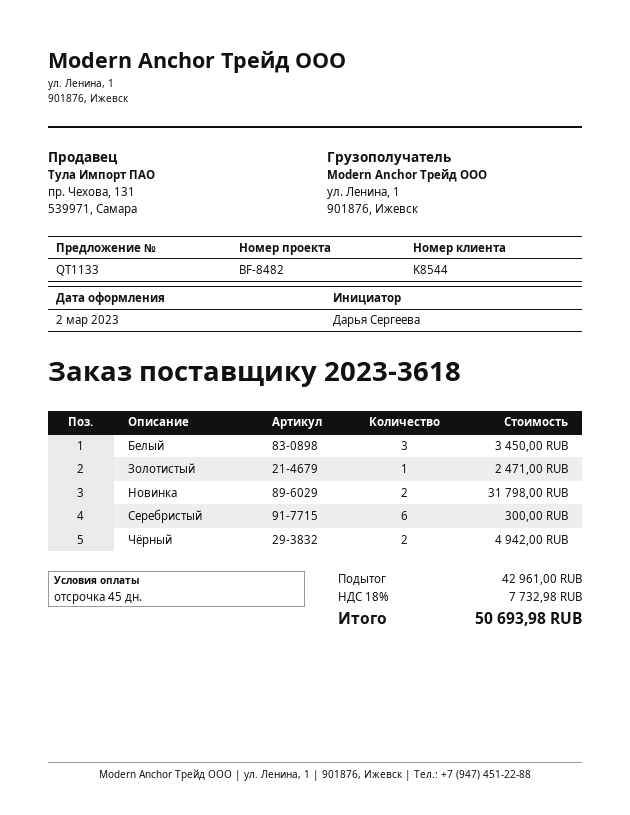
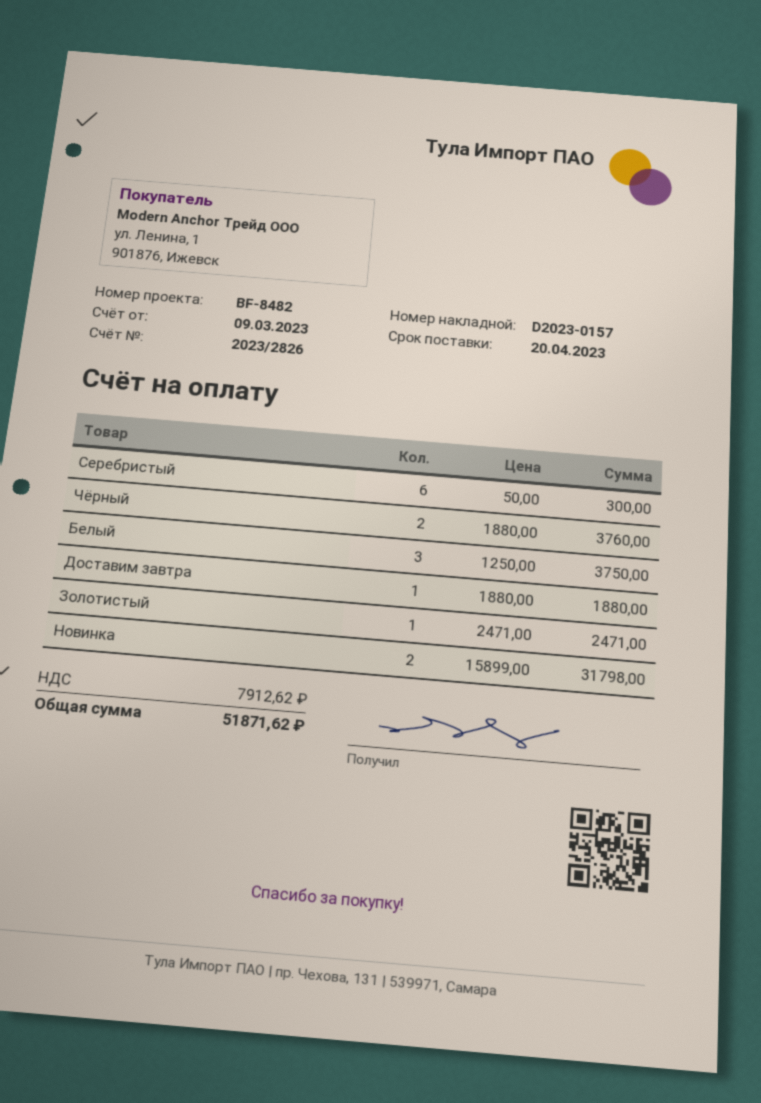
Белый: 3 for 3450.00 -> 3 for 3750.00
Чёрный: 2 for 4942.00 -> 2 for 3760.00
Доставим завтра: none -> 1 for 1880.00
tax: 7732.98 -> 7912.62
total: 50693.98 -> 51871.62

